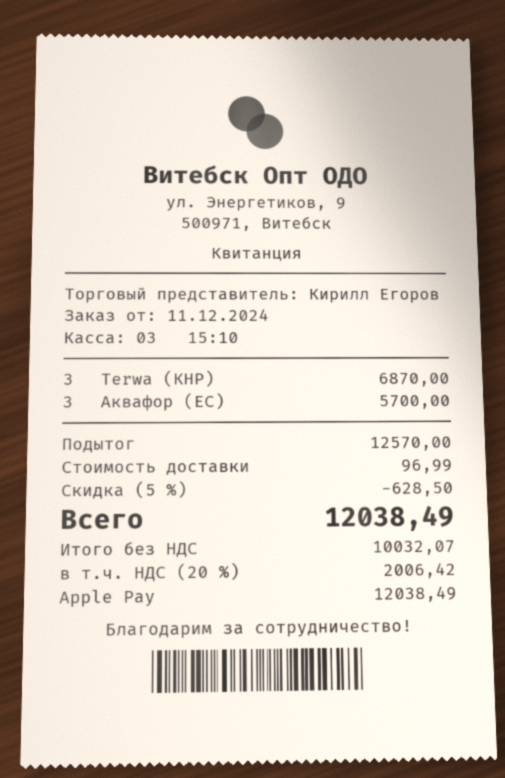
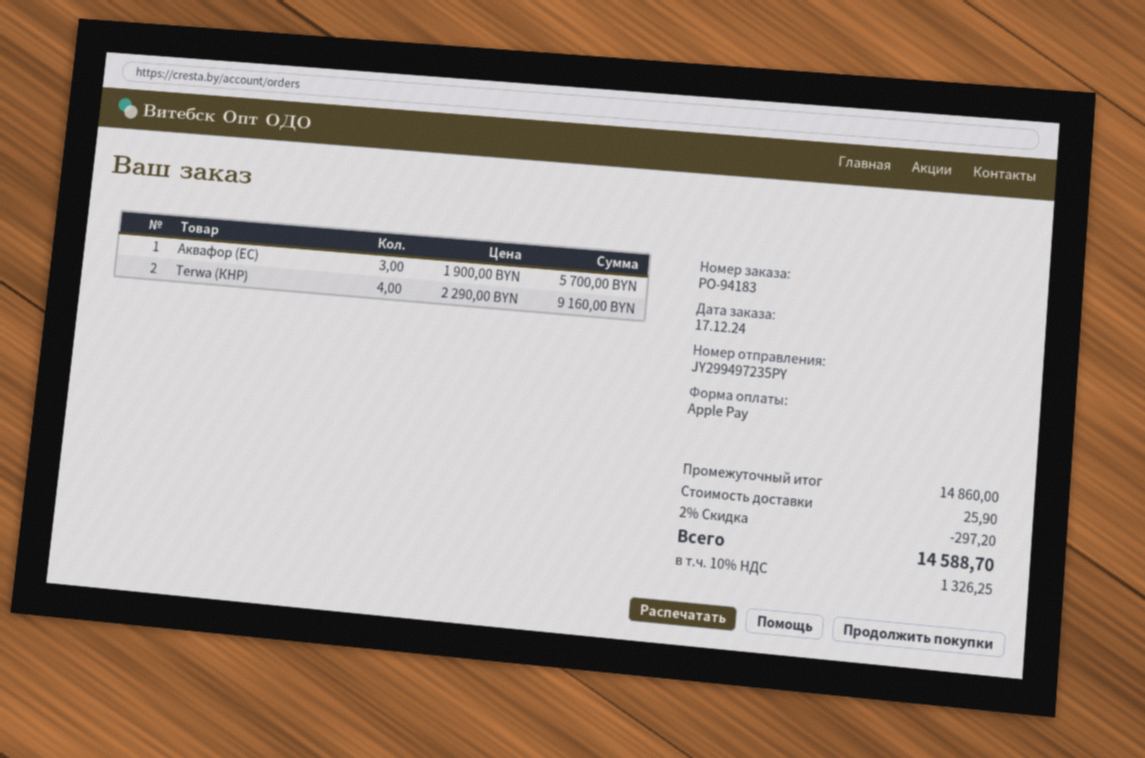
order date: 2024-12-11 -> 2024-12-17
Terwa (КНР): 3 for 6870.00 -> 4 for 9160.00
subtotal: 12570.00 -> 14860.00
discount: 5% = 628.50 -> 2% = 297.20
shipping: 96.99 -> 25.90
tax: 20% = 2006.42 -> 10% = 1326.25
total: 12038.49 -> 14588.70

